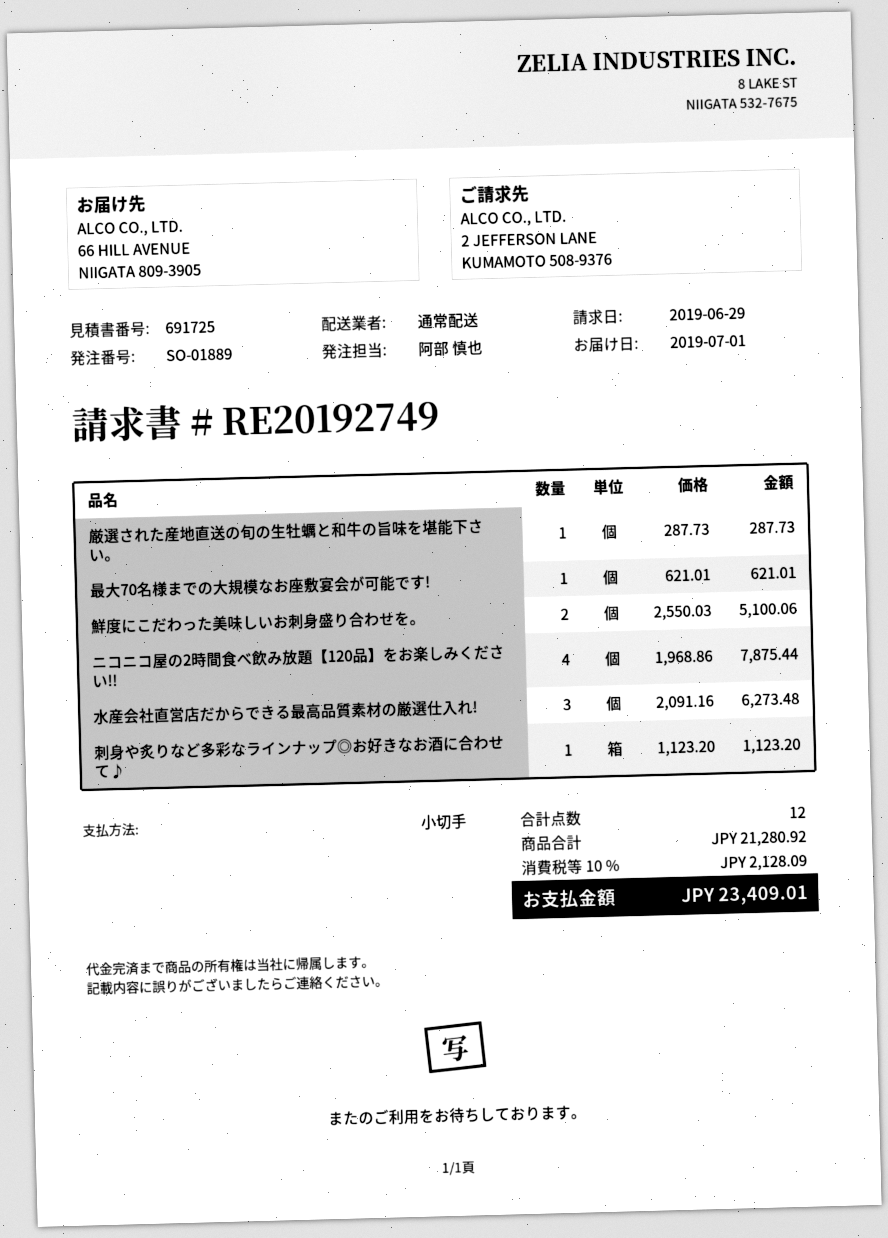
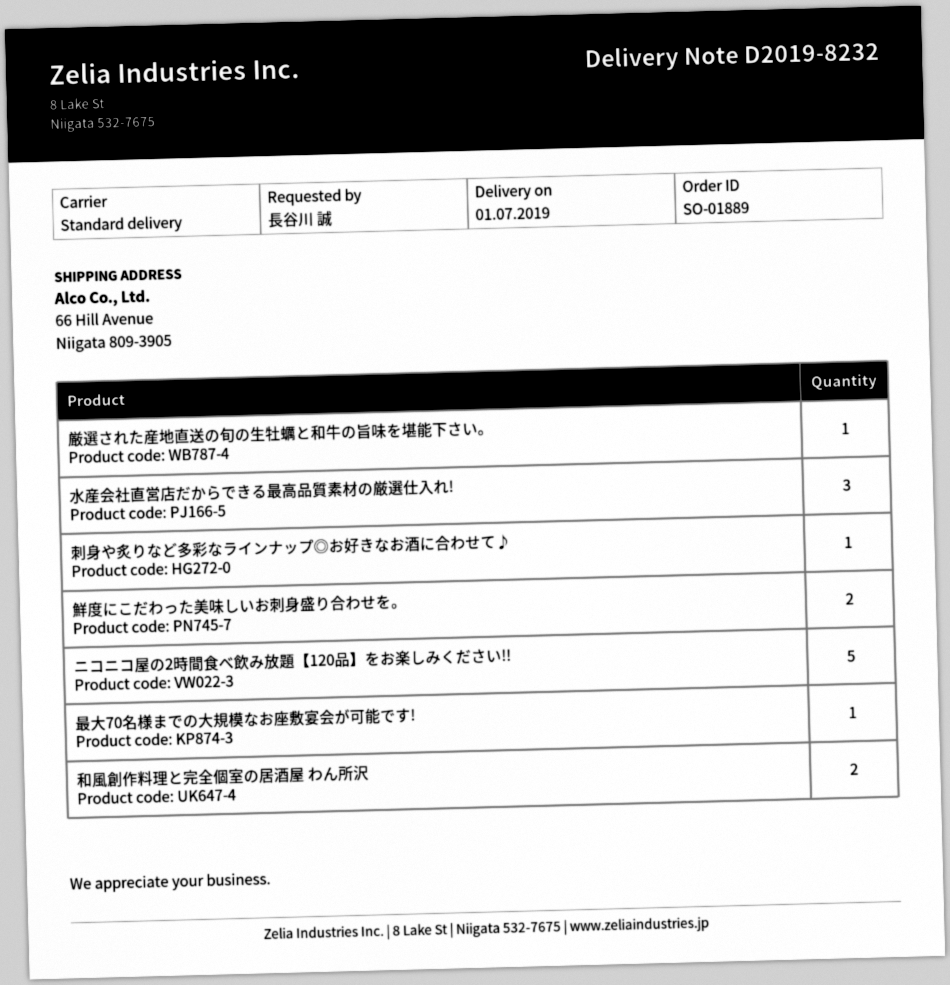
ordered by: 阿部 慎也 -> 長谷川 誠
ニコニコ屋の2時間食べ飲み放題【120品】をお楽しみください!!: 4 -> 5
和風創作料理と完全個室の居酒屋 わん所沢: none -> 2

